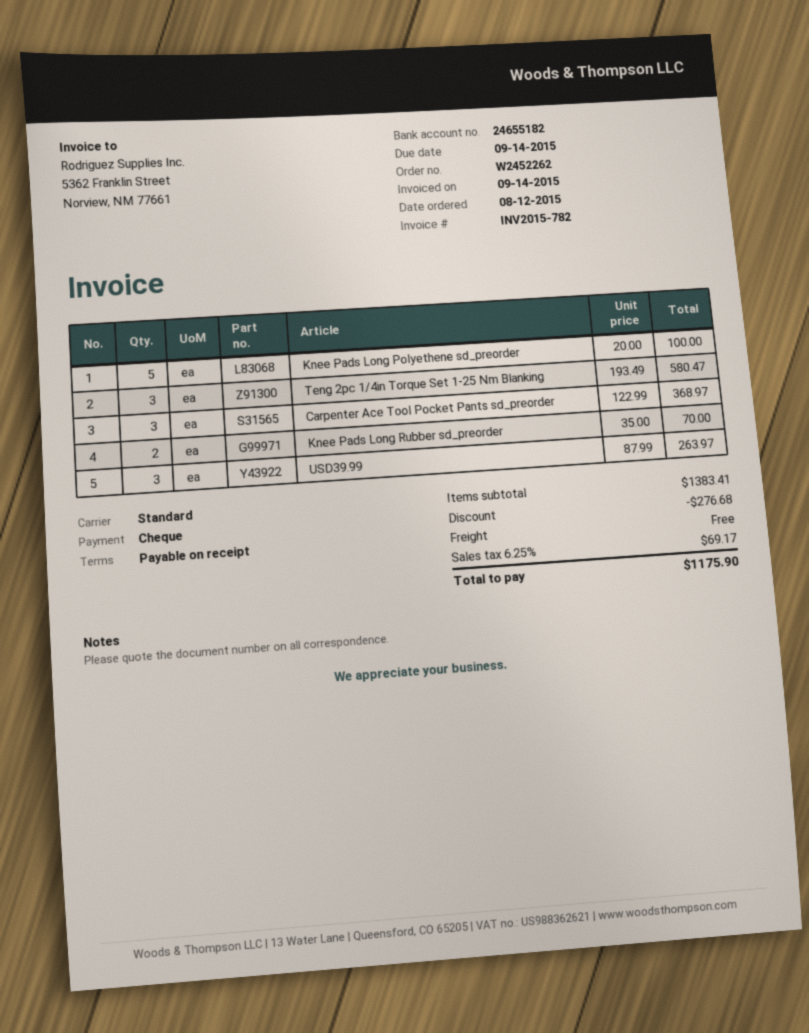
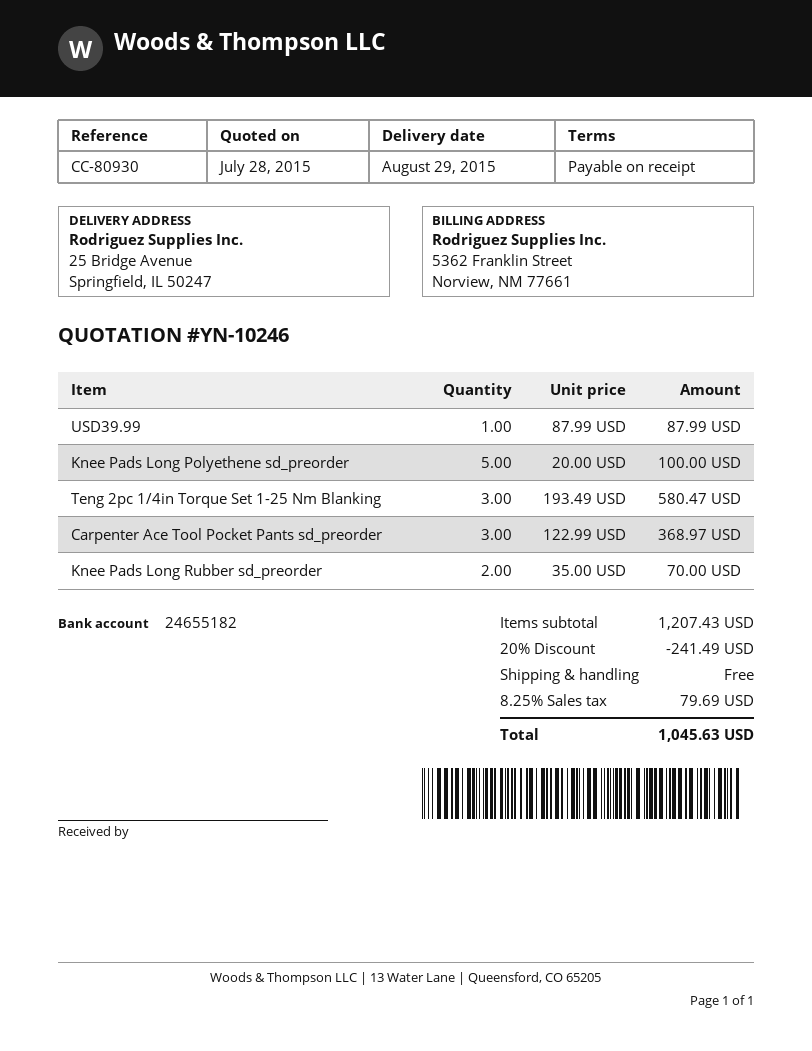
USD39.99: 3 x 87.99 = 263.97 -> 1 x 87.99 = 87.99
subtotal: 1383.41 -> 1207.43
discount: 276.68 -> 241.49
tax: 6.25% = 69.17 -> 8.25% = 79.69
total: 1175.90 -> 1045.63

